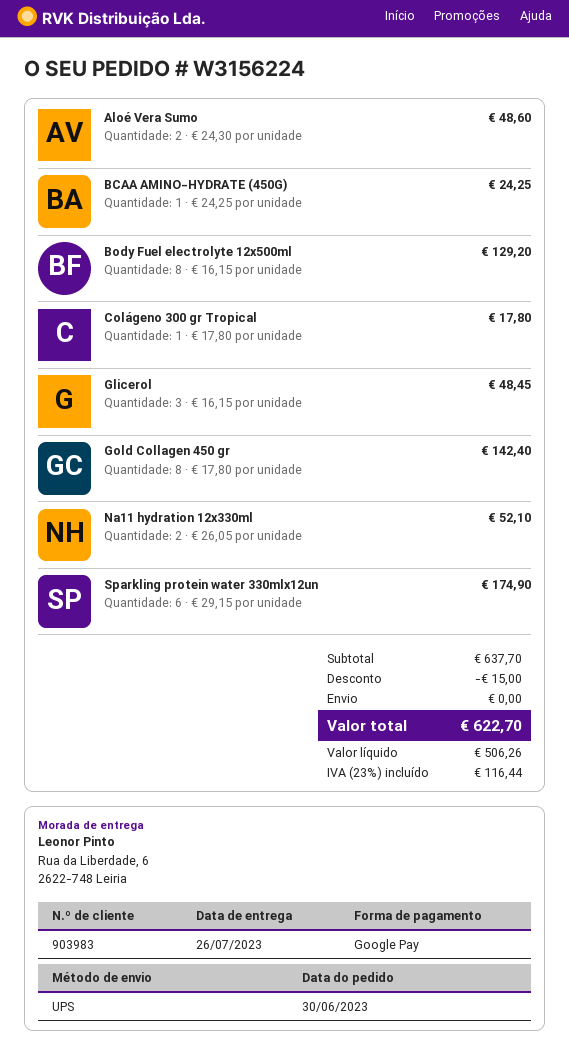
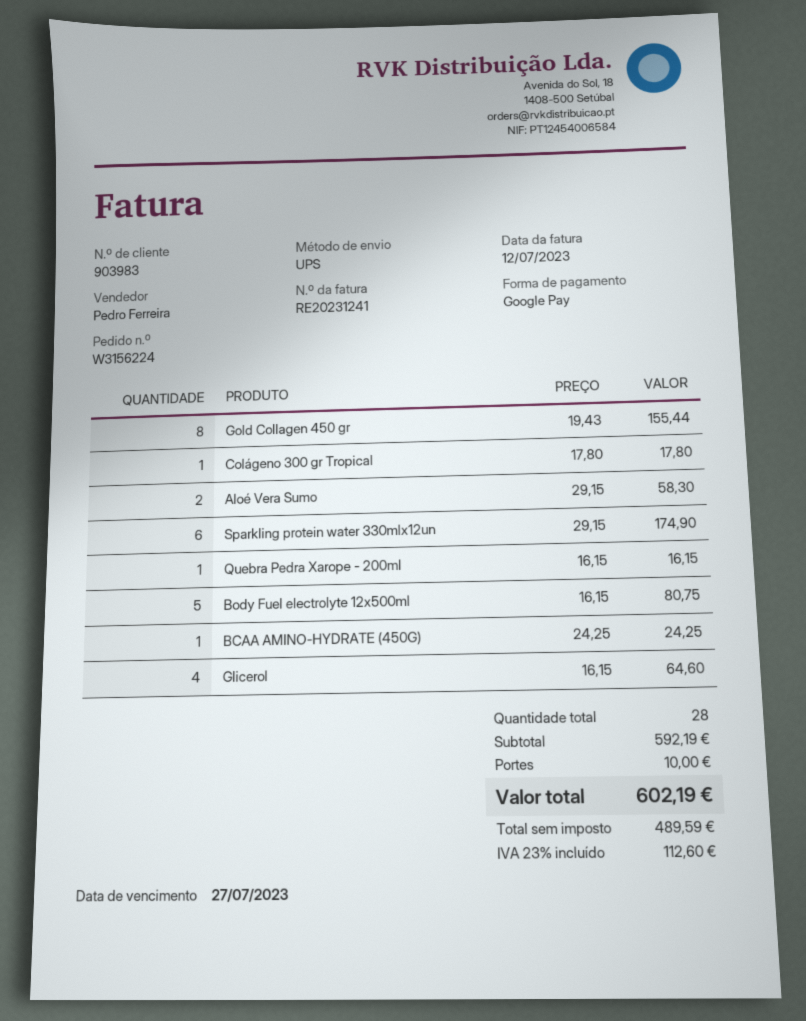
Aloé Vera Sumo: 2 x 24.30 = 48.60 -> 2 x 29.15 = 58.30
Body Fuel electrolyte 12x500ml: 8 x 16.15 = 129.20 -> 5 x 16.15 = 80.75
Glicerol: 3 x 16.15 = 48.45 -> 4 x 16.15 = 64.60
Gold Collagen 450 gr: 8 x 17.80 = 142.40 -> 8 x 19.43 = 155.44
Na11 hydration 12x330ml: 2 x 26.05 = 52.10 -> none
Quebra Pedra Xarope - 200ml: none -> 1 x 16.15 = 16.15
subtotal: 637.70 -> 592.19
discount: 15.00 -> none
shipping: 0.00 -> 10.00
net: 506.26 -> 489.59
tax: 23% = 116.44 -> 23% = 112.60
total: 622.70 -> 602.19

